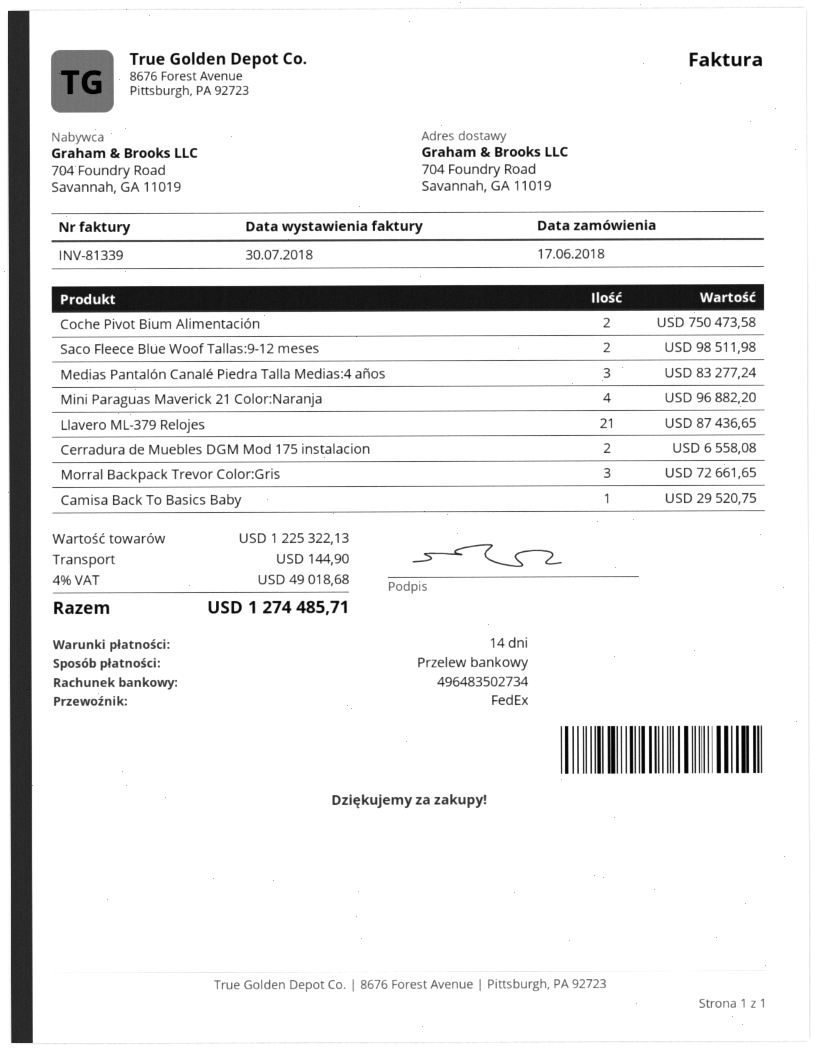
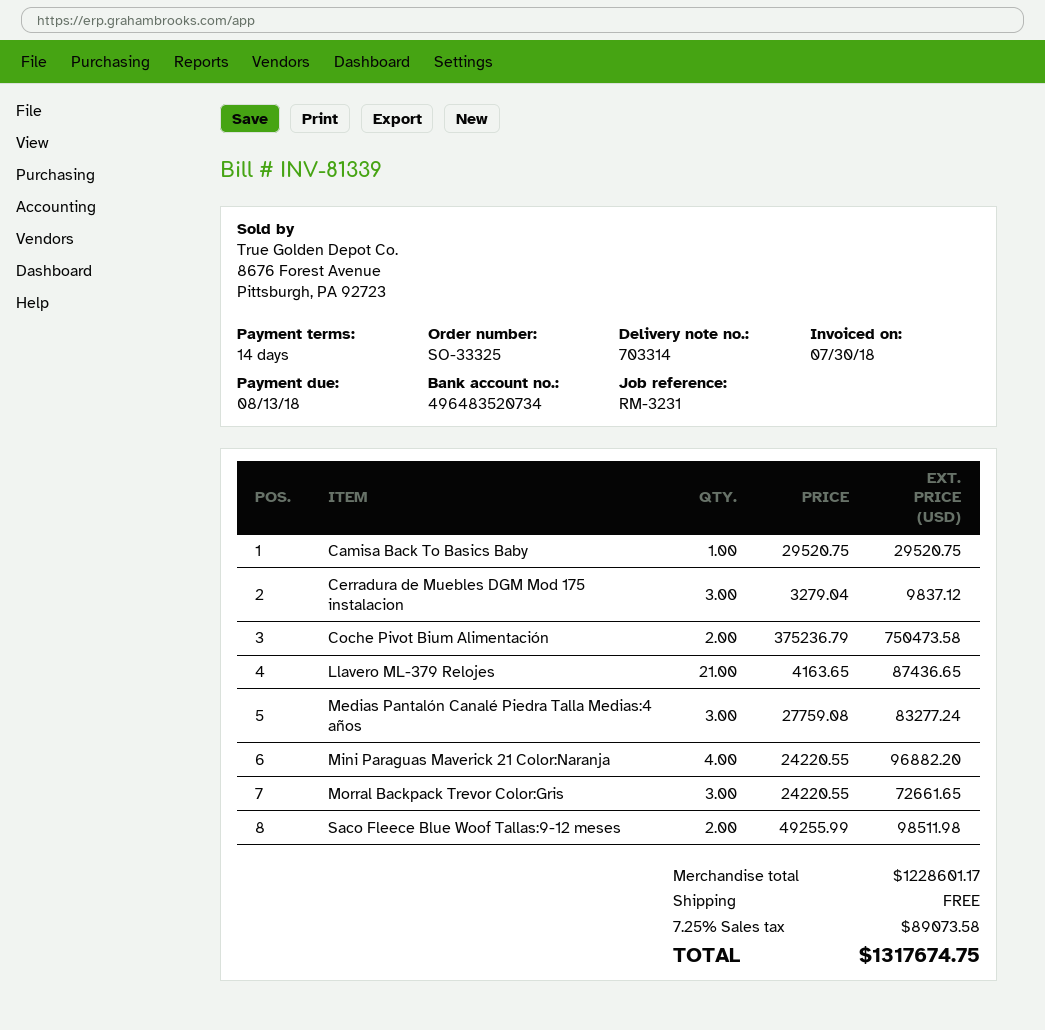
bank account: 496483502734 -> 496483520734
Cerradura de Muebles DGM Mod 175 instalacion: 2 for 6558.08 -> 3 for 9837.12
subtotal: 1225322.13 -> 1228601.17
shipping: 144.90 -> 0.00
tax: 4% = 49018.68 -> 7.25% = 89073.58
total: 1274485.71 -> 1317674.75

